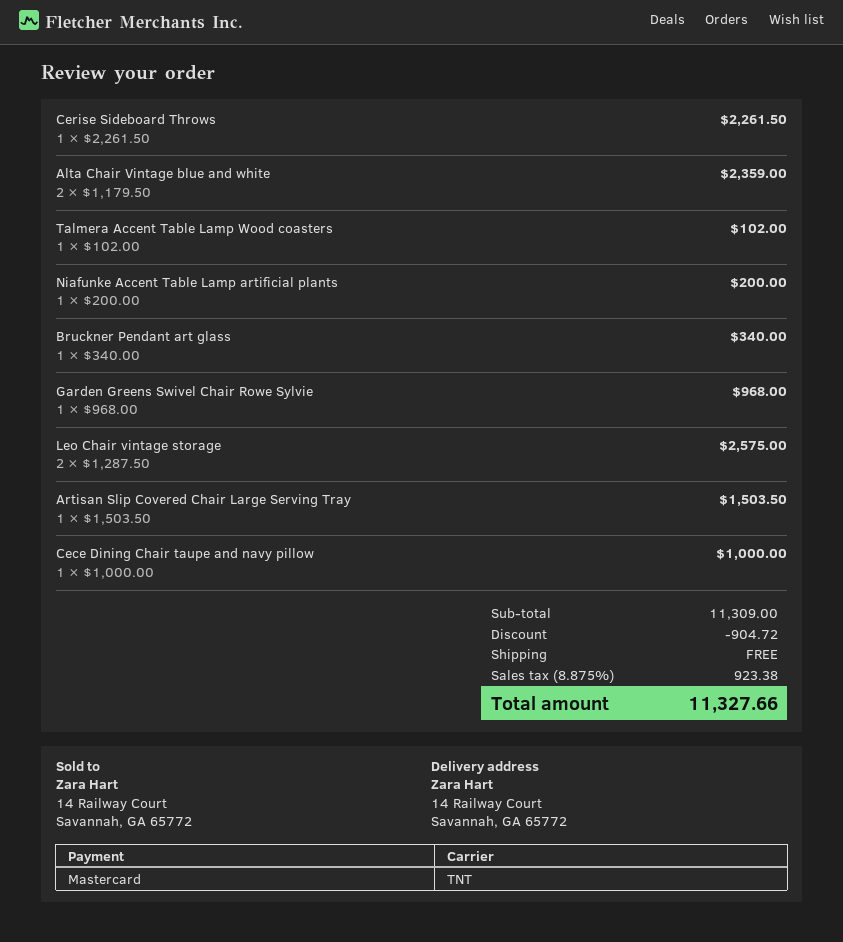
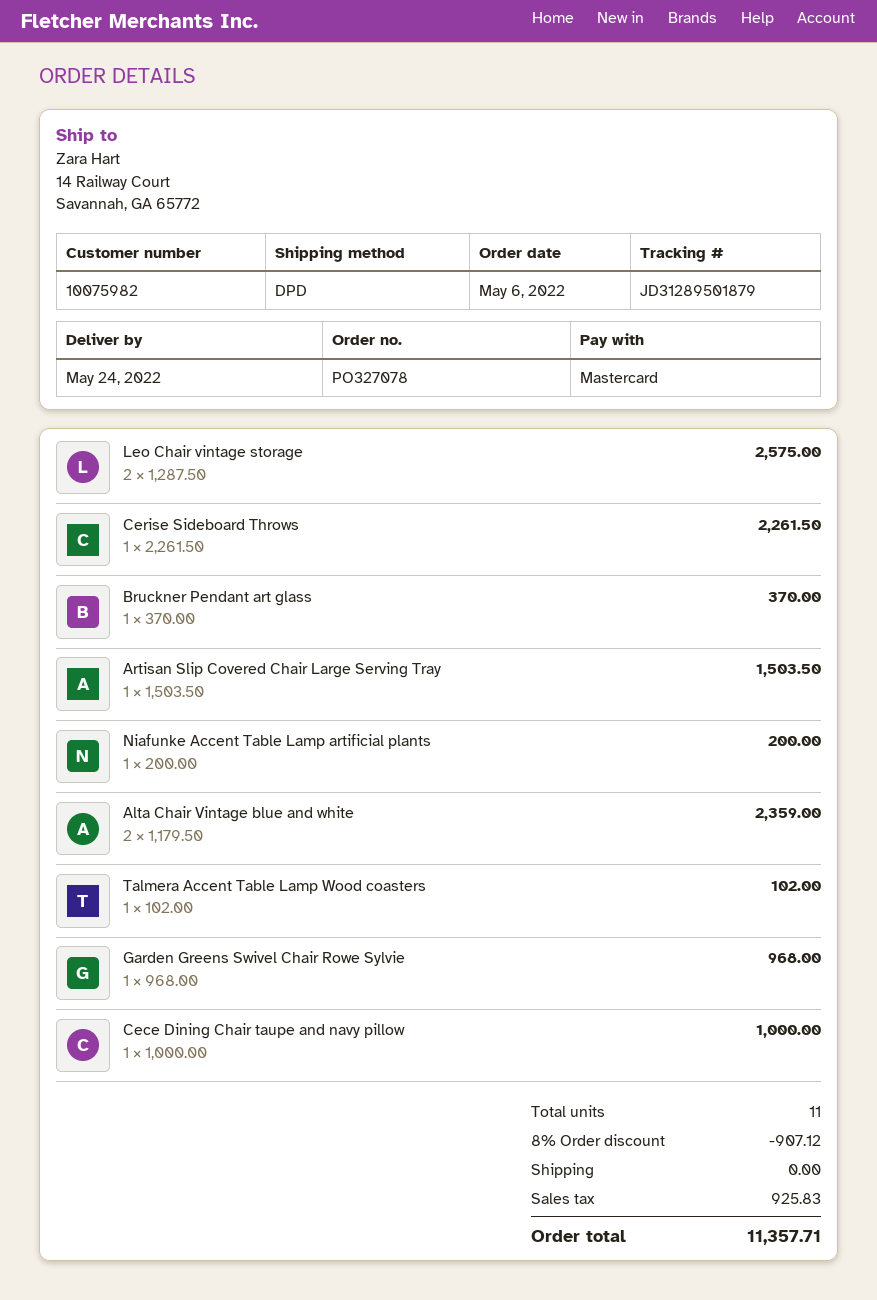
shipping method: TNT -> DPD
Bruckner Pendant art glass: 1 x 340.00 = 340.00 -> 1 x 370.00 = 370.00
discount: 904.72 -> 907.12
tax: 923.38 -> 925.83
total: 11327.66 -> 11357.71

